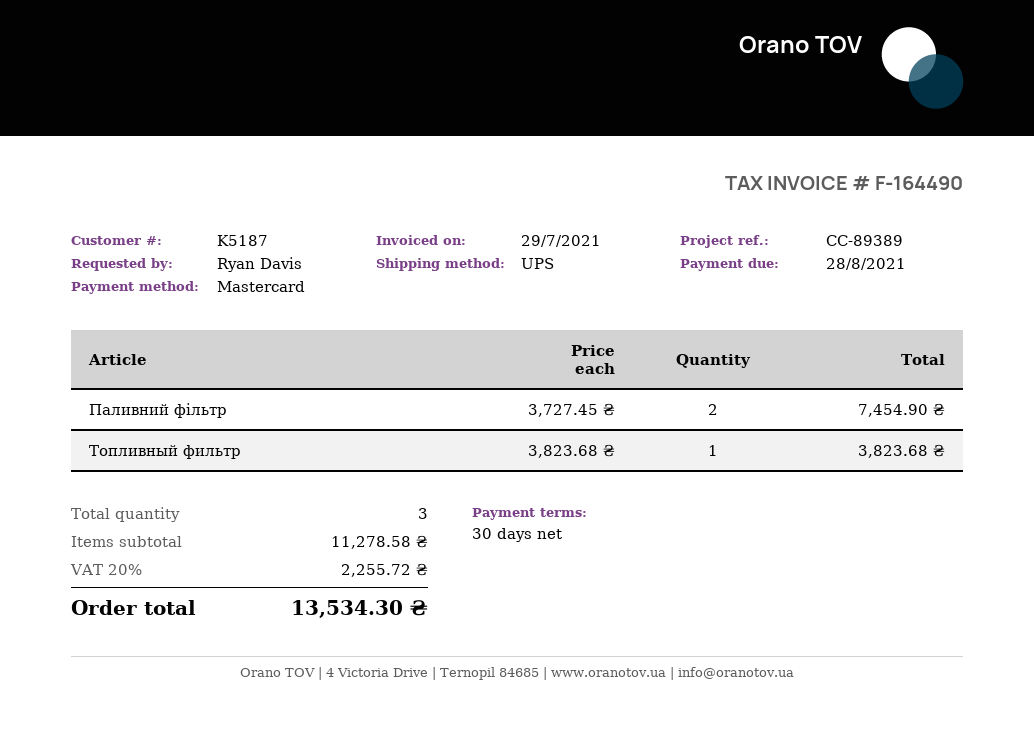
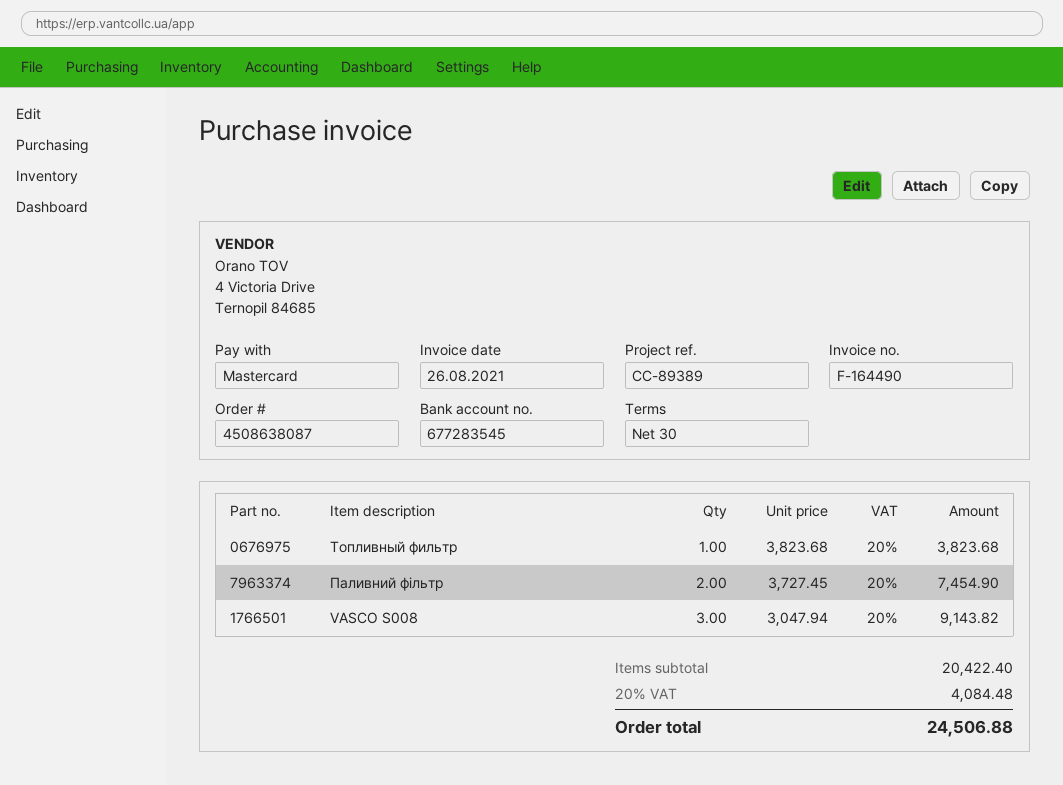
invoice date: 2021-07-29 -> 2021-08-26
VASCO S008: none -> 3 x 3047.94 = 9143.82
subtotal: 11278.58 -> 20422.40
tax: 20% = 2255.72 -> 20% = 4084.48
total: 13534.30 -> 24506.88

